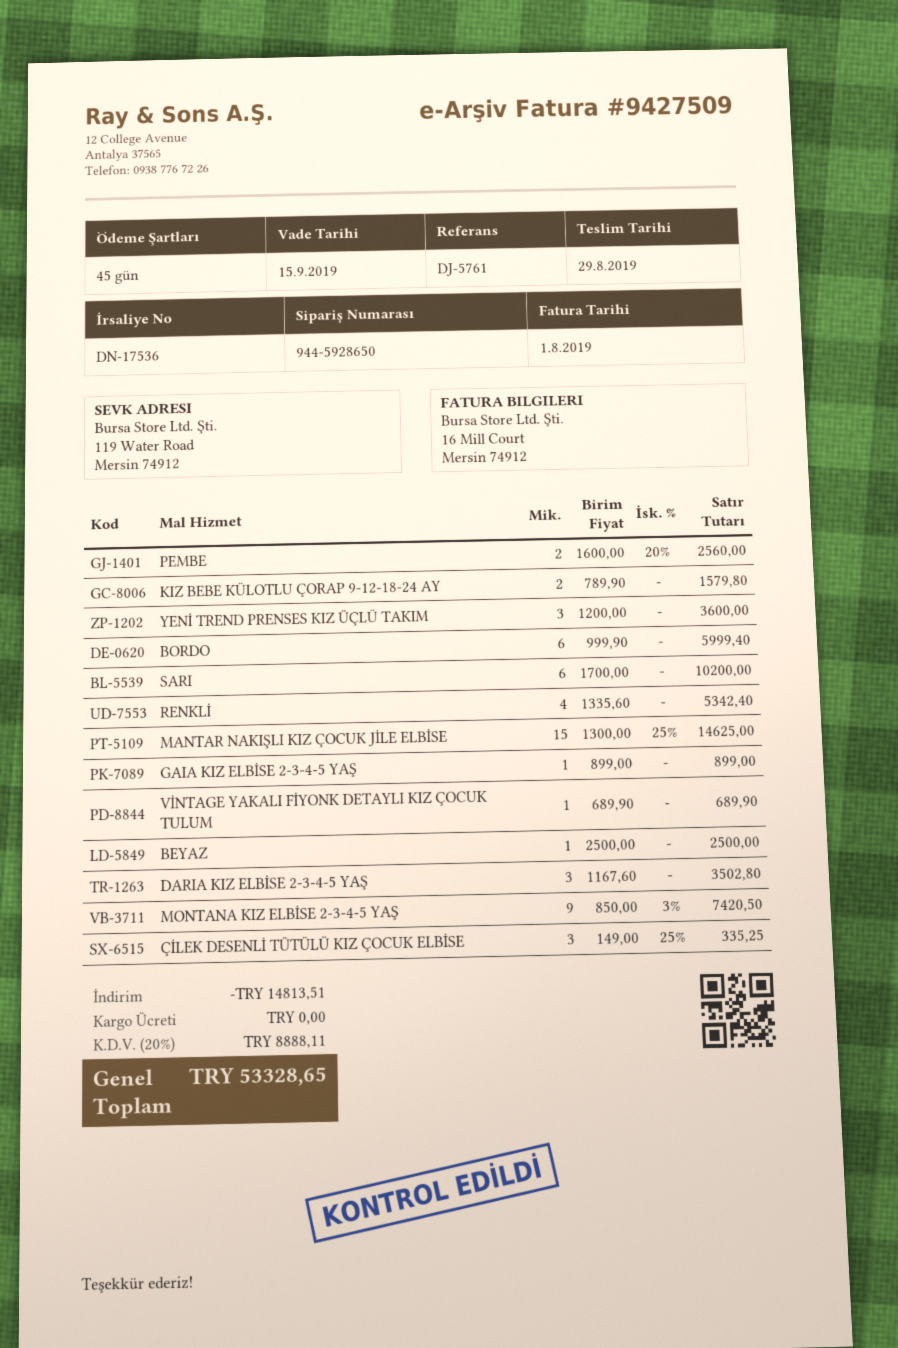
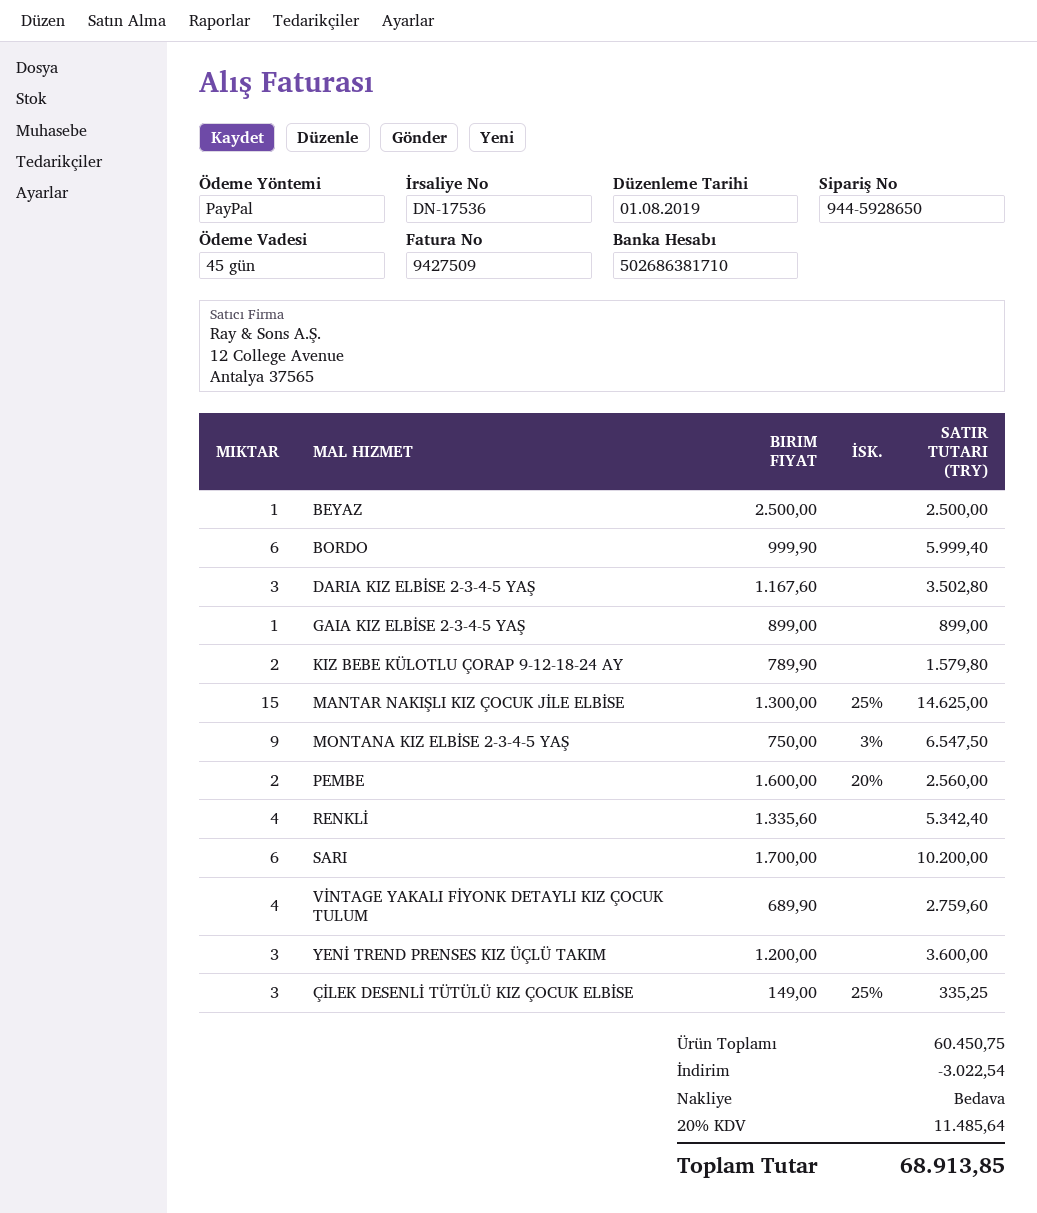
VİNTAGE YAKALI FİYONK DETAYLI KIZ ÇOCUK TULUM: 1 x 689.90 = 689.90 -> 4 x 689.90 = 2759.60
MONTANA KIZ ELBİSE 2-3-4-5 YAŞ: 9 x 850.00 - 3% = 7420.50 -> 9 x 750.00 - 3% = 6547.50
discount: 14813.51 -> 3022.54
tax: 20% = 8888.11 -> 20% = 11485.64
total: 53328.65 -> 68913.85

